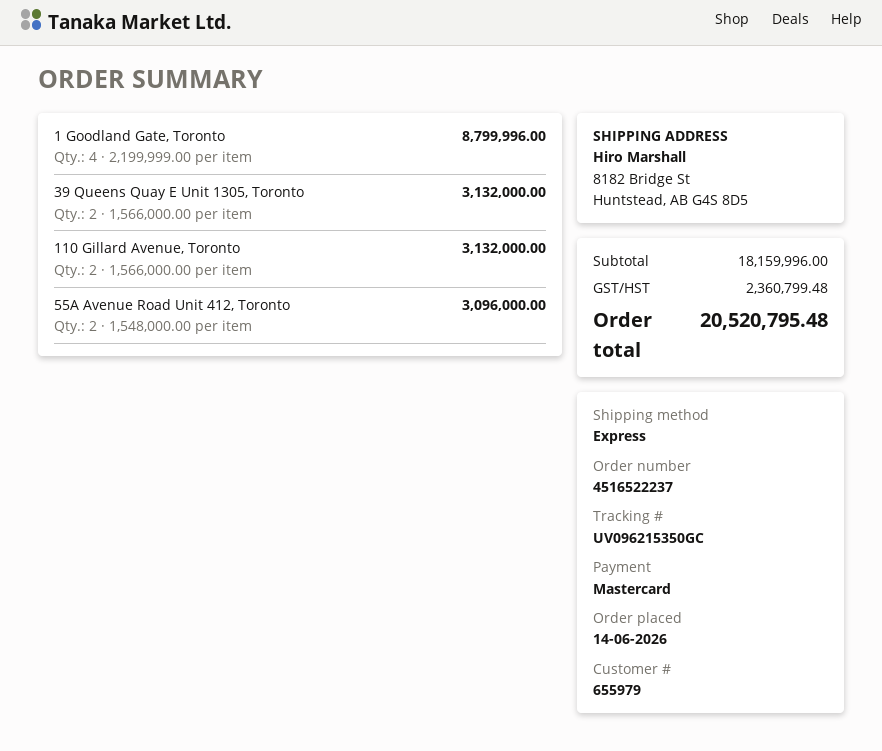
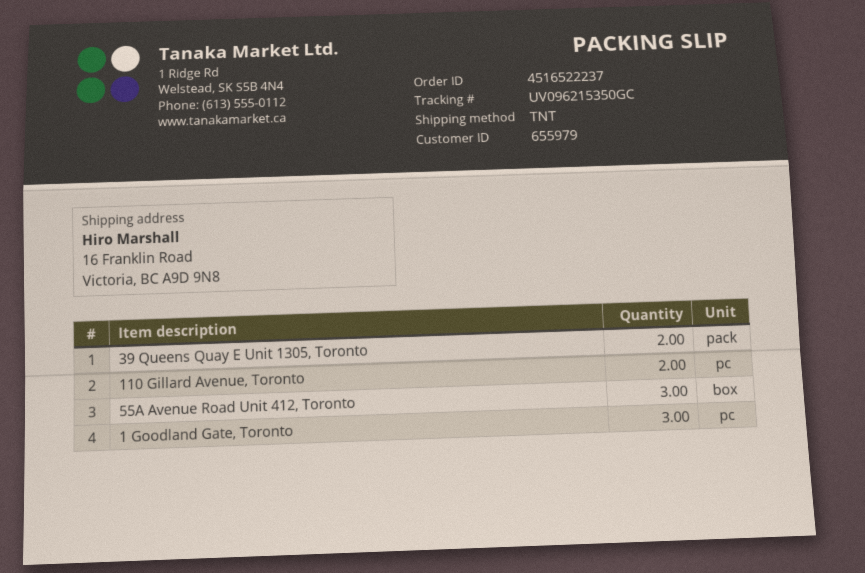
shipping method: express -> TNT
ship to: 8182 Bridge St, Huntstead, AB G4S 8D5 -> 16 Franklin Road, Victoria, BC A9D 9N8
1 Goodland Gate, Toronto: 4 -> 3
55A Avenue Road Unit 412, Toronto: 2 -> 3

